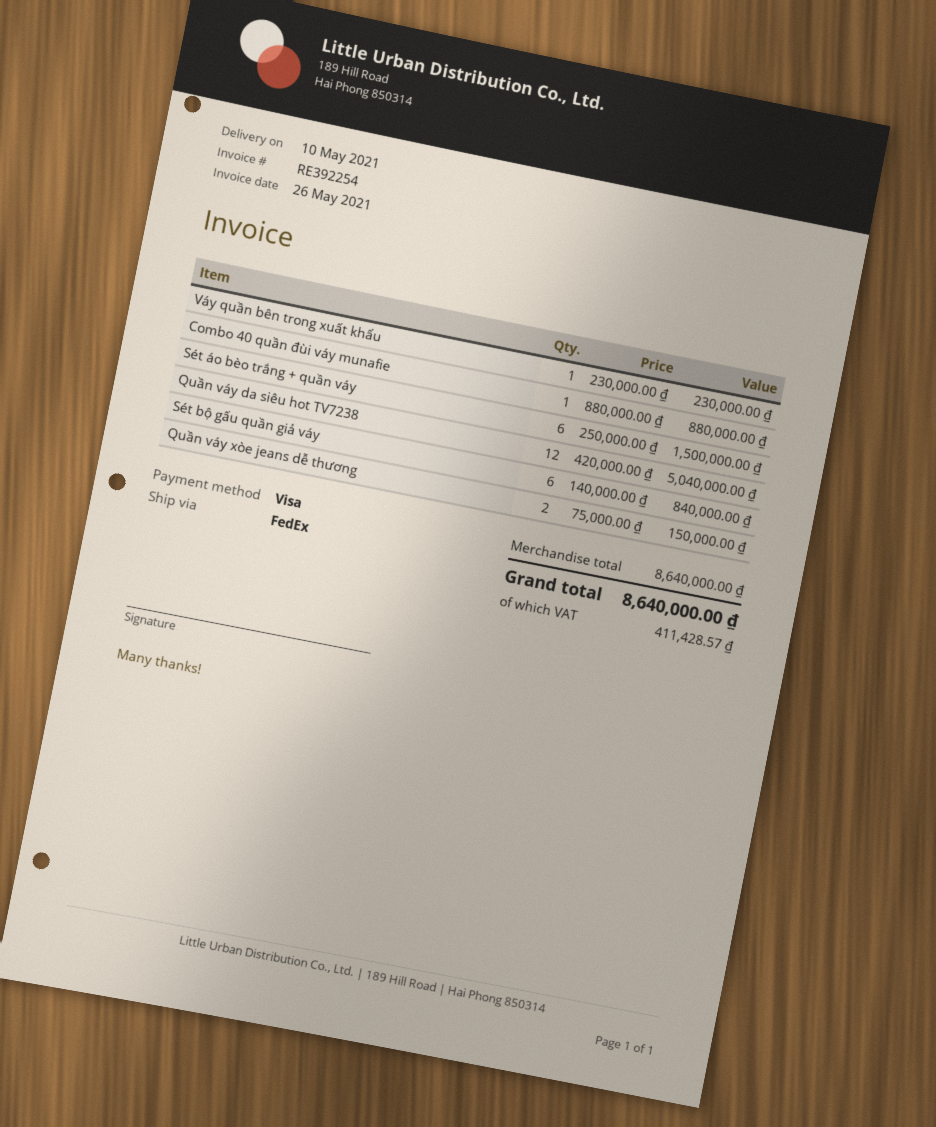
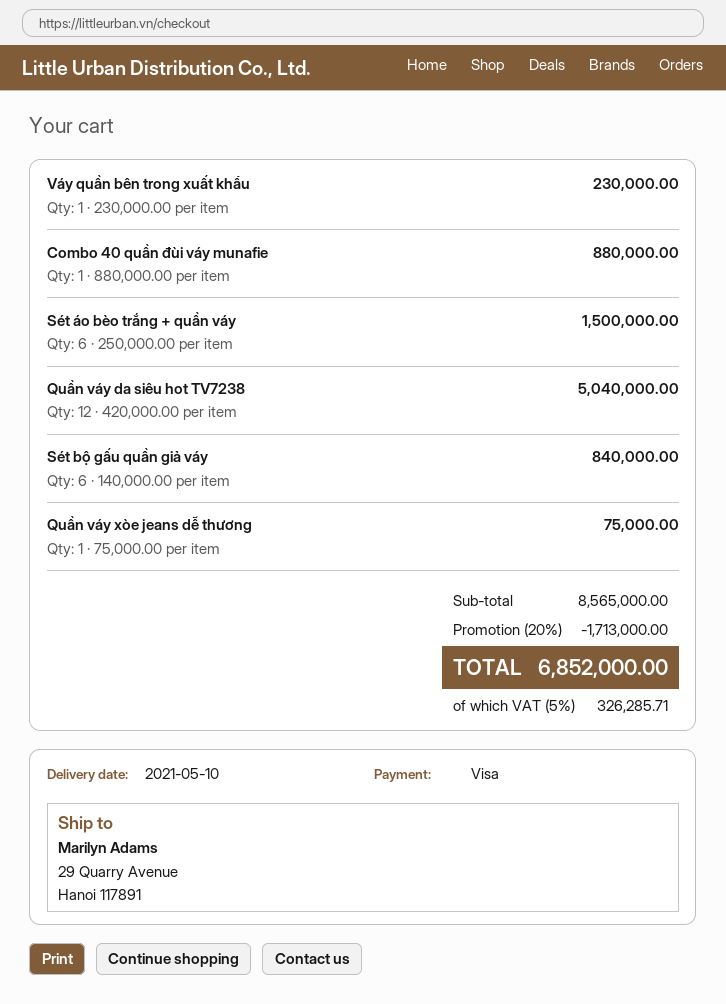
Quần váy xòe jeans dễ thương: 2 x 75000.00 = 150000.00 -> 1 x 75000.00 = 75000.00
subtotal: 8640000.00 -> 8565000.00
discount: none -> 20% = 1713000.00
tax: 411428.57 -> 326285.71
total: 8640000.00 -> 6852000.00

